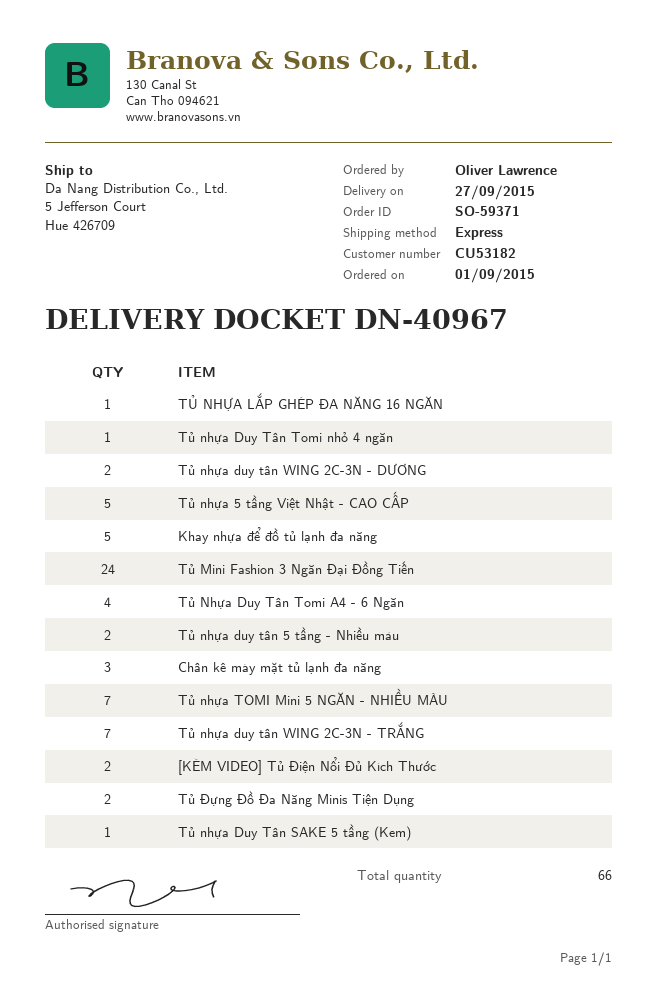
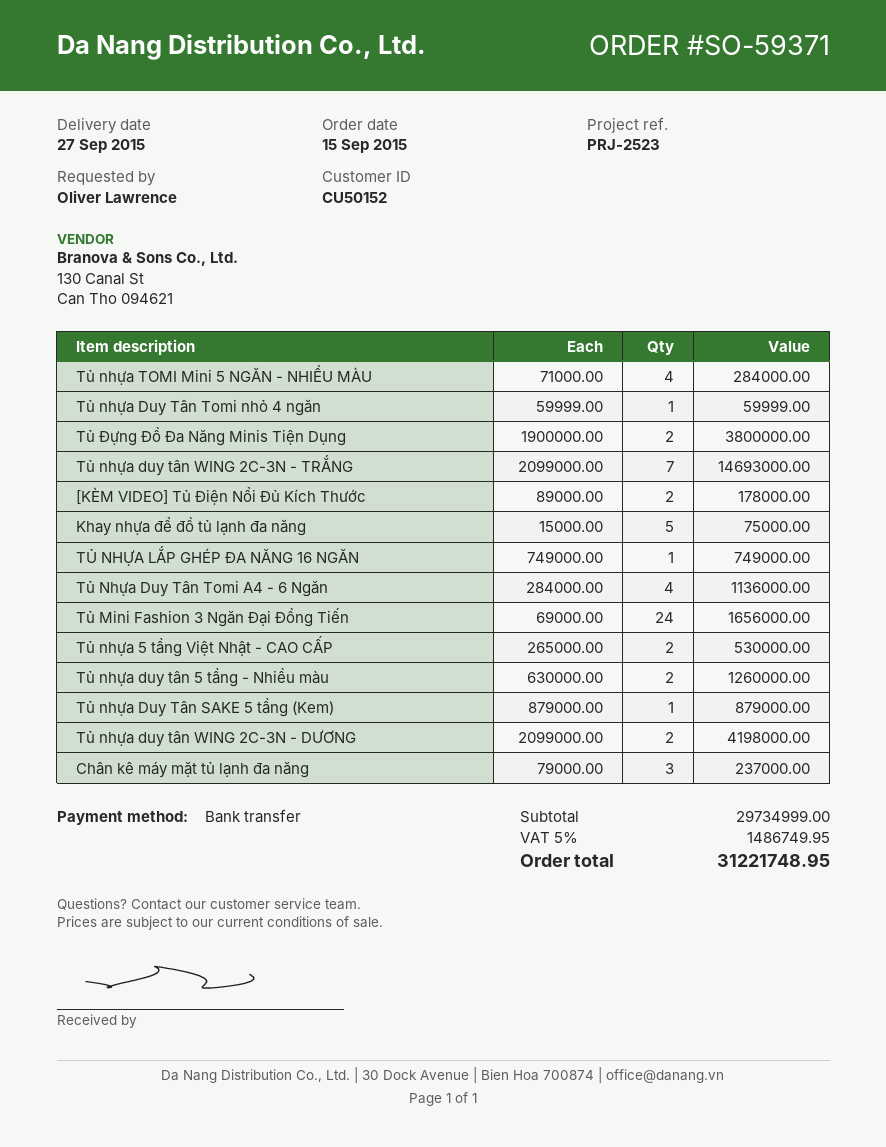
order date: 2015-09-01 -> 2015-09-15
customer number: CU53182 -> CU50152
Tủ nhựa 5 tầng Việt Nhật - CAO CẤP: 5 -> 2
Tủ nhựa TOMI Mini 5 NGĂN - NHIỀU MÀU: 7 -> 4

